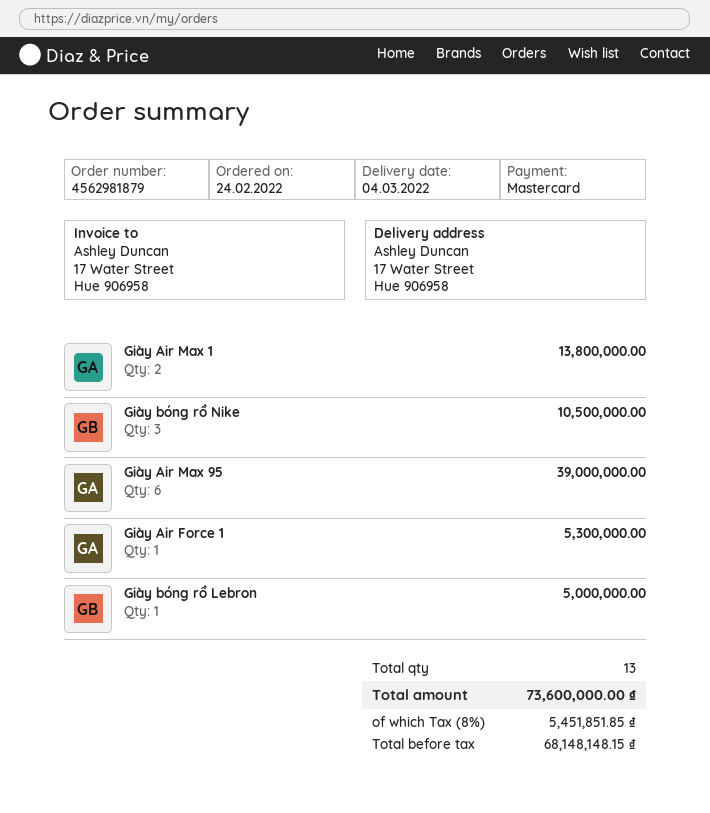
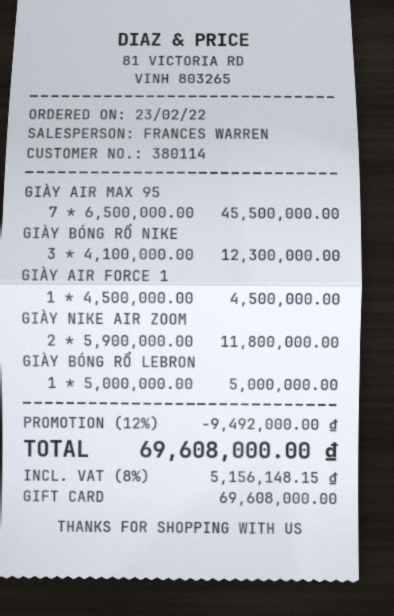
order date: 2022-02-24 -> 2022-02-23
payment method: Mastercard -> gift card
Giày Air Max 1: 2 for 13800000.00 -> none
Giày bóng rổ Nike: 3 for 10500000.00 -> 3 for 12300000.00
Giày Air Max 95: 6 for 39000000.00 -> 7 for 45500000.00
Giày Air Force 1: 1 for 5300000.00 -> 1 for 4500000.00
GIÀY NIKE AIR ZOOM: none -> 2 for 11800000.00
discount: none -> 12% = 9492000.00
tax: 8% = 5451851.85 -> 8% = 5156148.15
total: 73600000.00 -> 69608000.00

